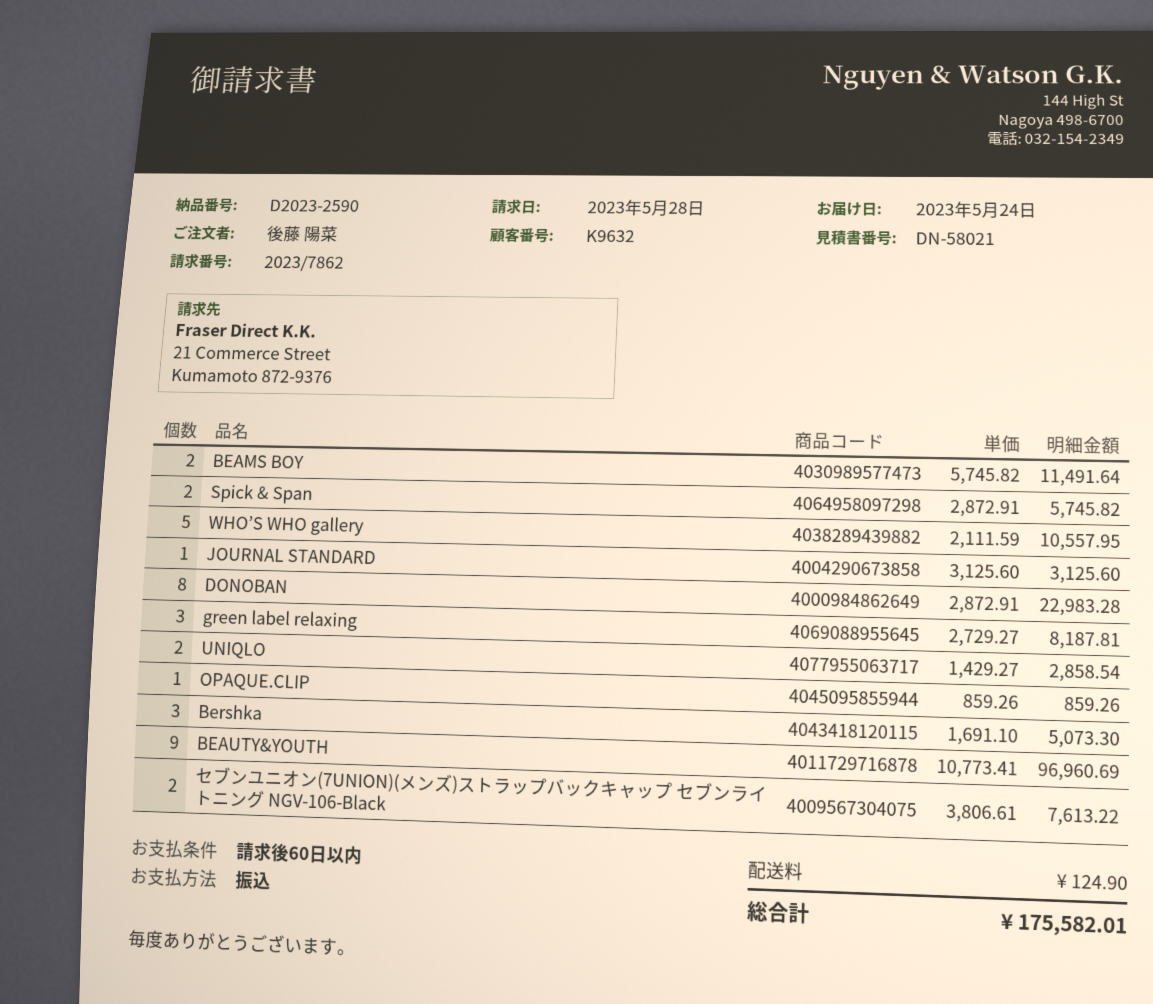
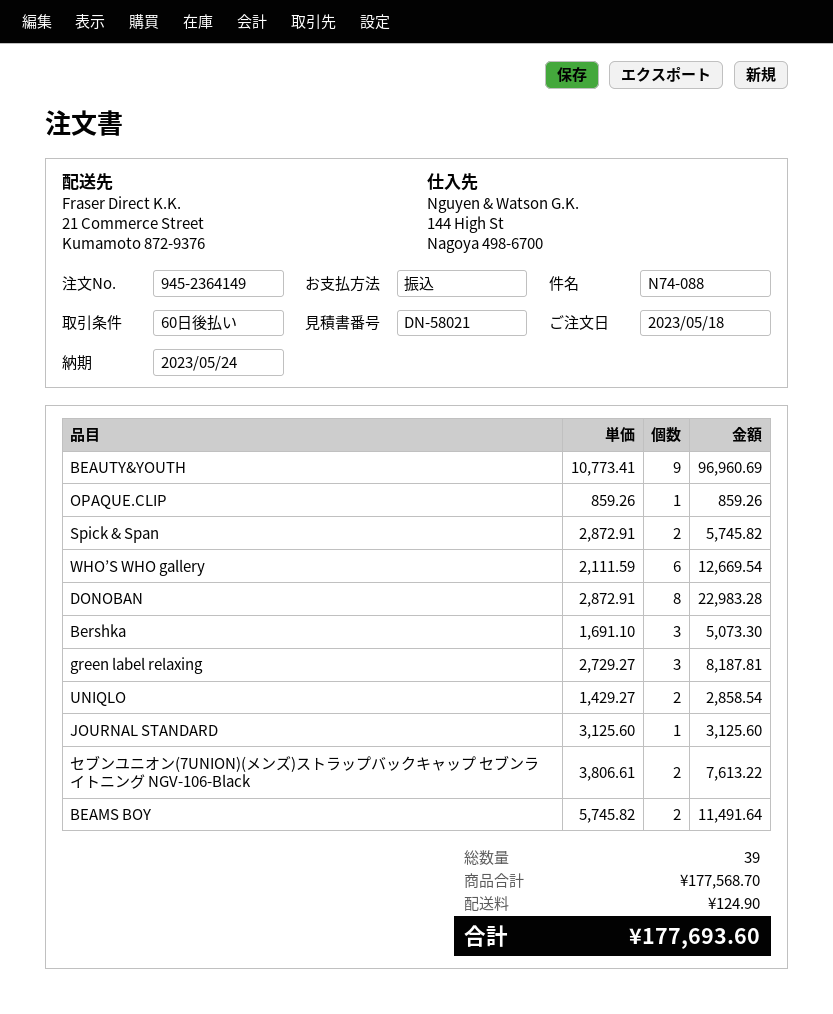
WHO’S WHO gallery: 5 x 2111.59 = 10557.95 -> 6 x 2111.59 = 12669.54
total: 175582.01 -> 177693.60

